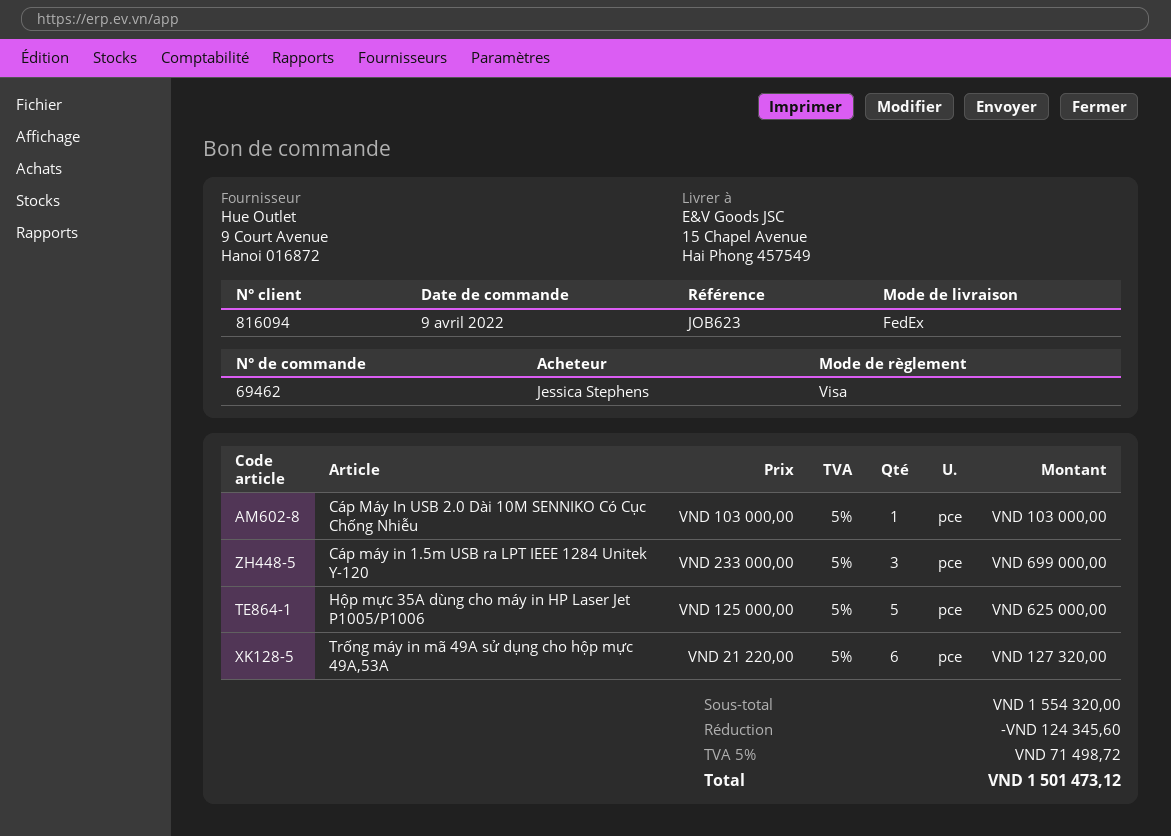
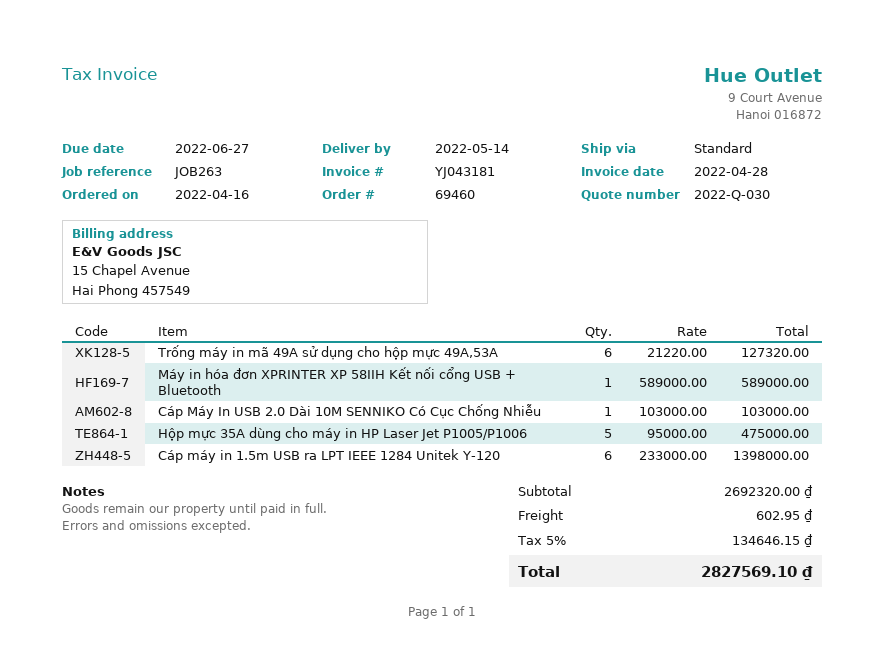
order number: 69462 -> 69460
order date: 2022-04-09 -> 2022-04-16
reference: JOB623 -> JOB263
shipping method: FedEx -> standard
Cáp máy in 1.5m USB ra LPT IEEE 1284 Unitek Y-120: 3 x 233000.00 = 699000.00 -> 6 x 233000.00 = 1398000.00
Hộp mực 35A dùng cho máy in HP Laser Jet P1005/P1006: 5 x 125000.00 = 625000.00 -> 5 x 95000.00 = 475000.00
Máy in hóa đơn XPRINTER XP 58IIH Kết nối cổng USB + Bluetooth: none -> 1 x 589000.00 = 589000.00
subtotal: 1554320.00 -> 2692320.00
discount: 124345.60 -> none
shipping: none -> 602.95
tax: 5% = 71498.72 -> 5% = 134646.15
total: 1501473.12 -> 2827569.10

